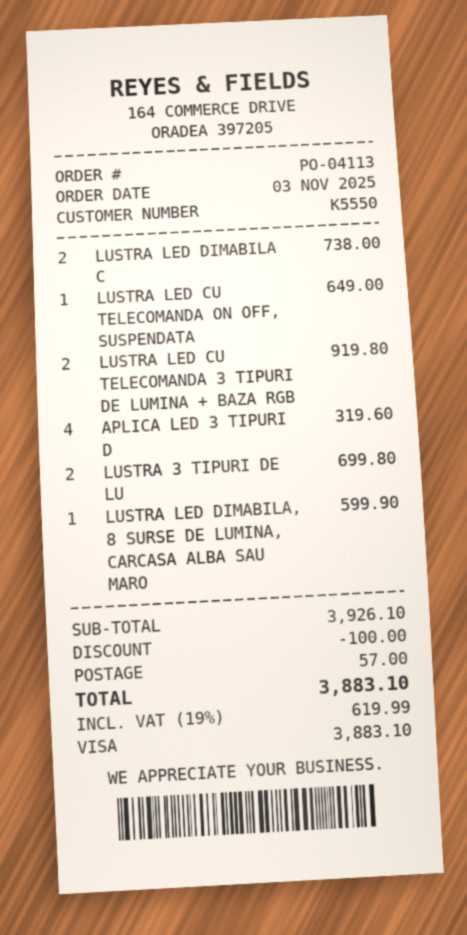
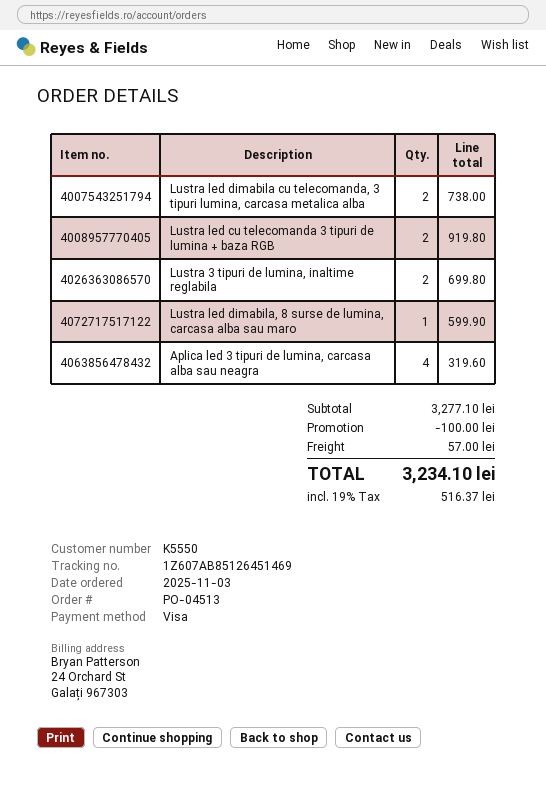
order number: PO-04113 -> PO-04513
LUSTRA LED CU TELECOMANDA ON OFF, SUSPENDATA: 1 for 649.00 -> none
subtotal: 3926.10 -> 3277.10
tax: 19% = 619.99 -> 19% = 516.37
total: 3883.10 -> 3234.10

